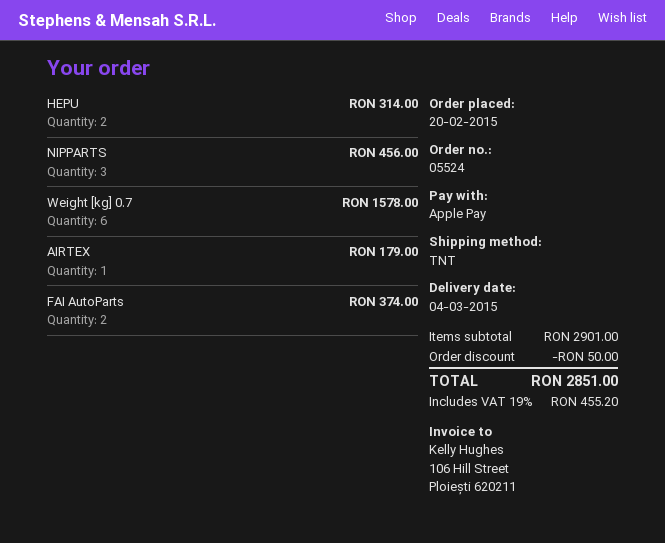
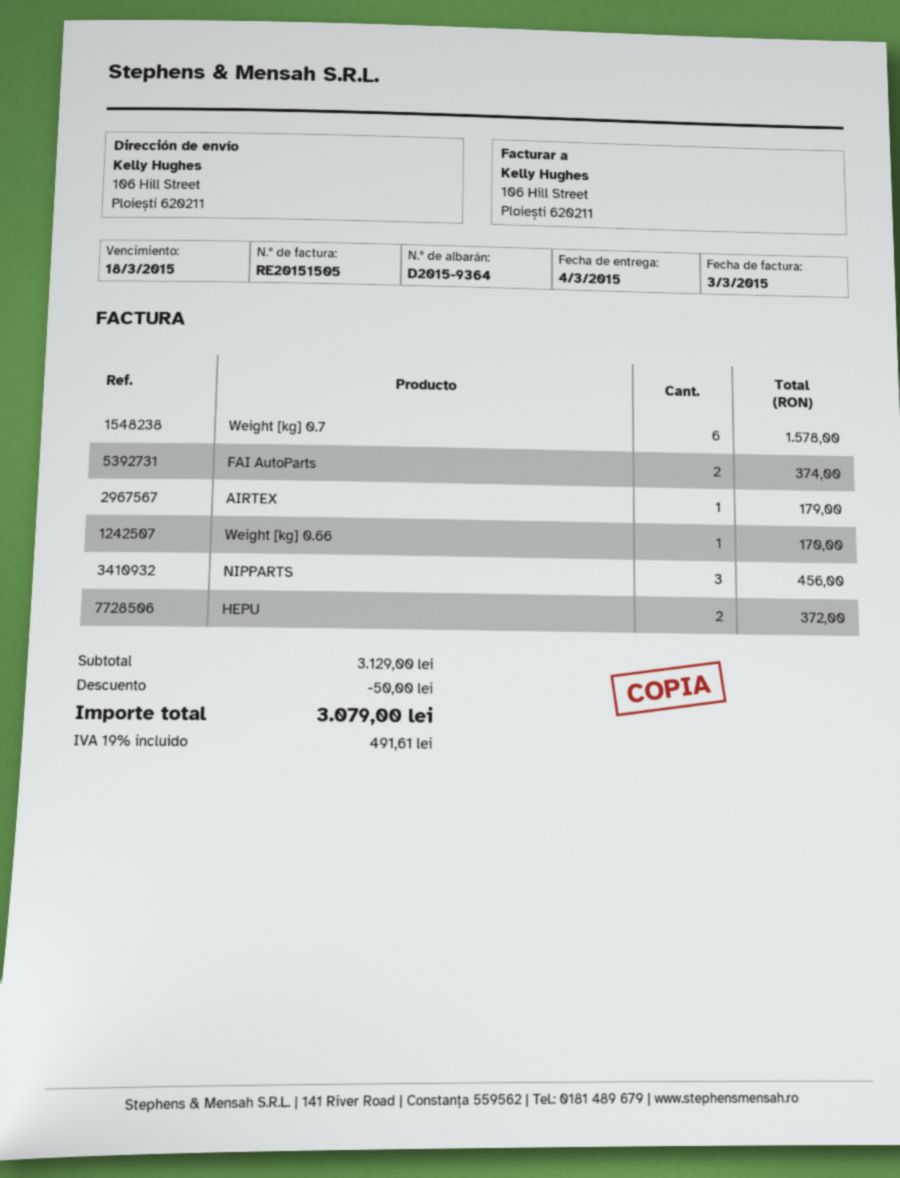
HEPU: 2 for 314.00 -> 2 for 372.00
Weight [kg] 0.66: none -> 1 for 170.00
subtotal: 2901.00 -> 3129.00
tax: 19% = 455.20 -> 19% = 491.61
total: 2851.00 -> 3079.00

